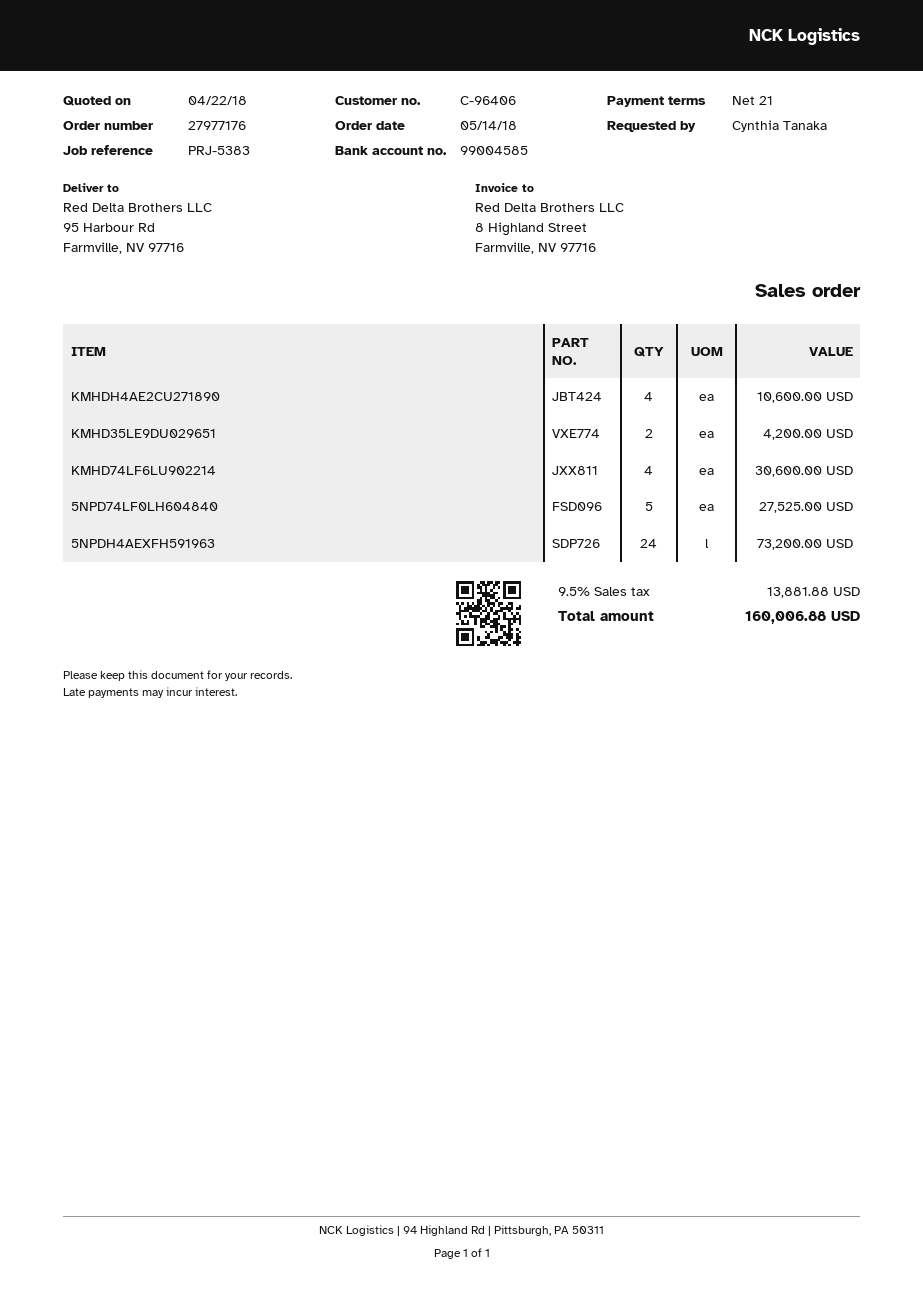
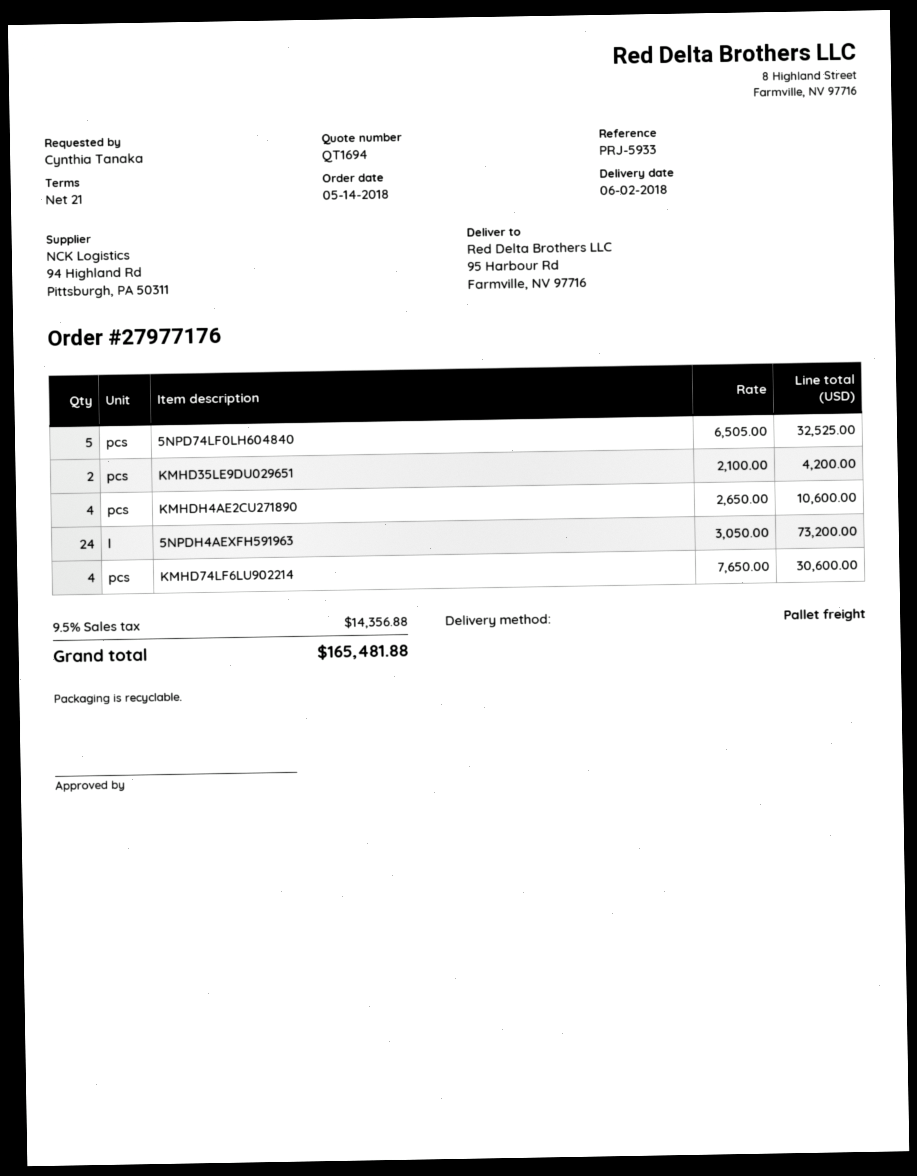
reference: PRJ-5383 -> PRJ-5933
5NPD74LF0LH604840: 5 for 27525.00 -> 5 for 32525.00
tax: 9.5% = 13881.88 -> 9.5% = 14356.88
total: 160006.88 -> 165481.88

